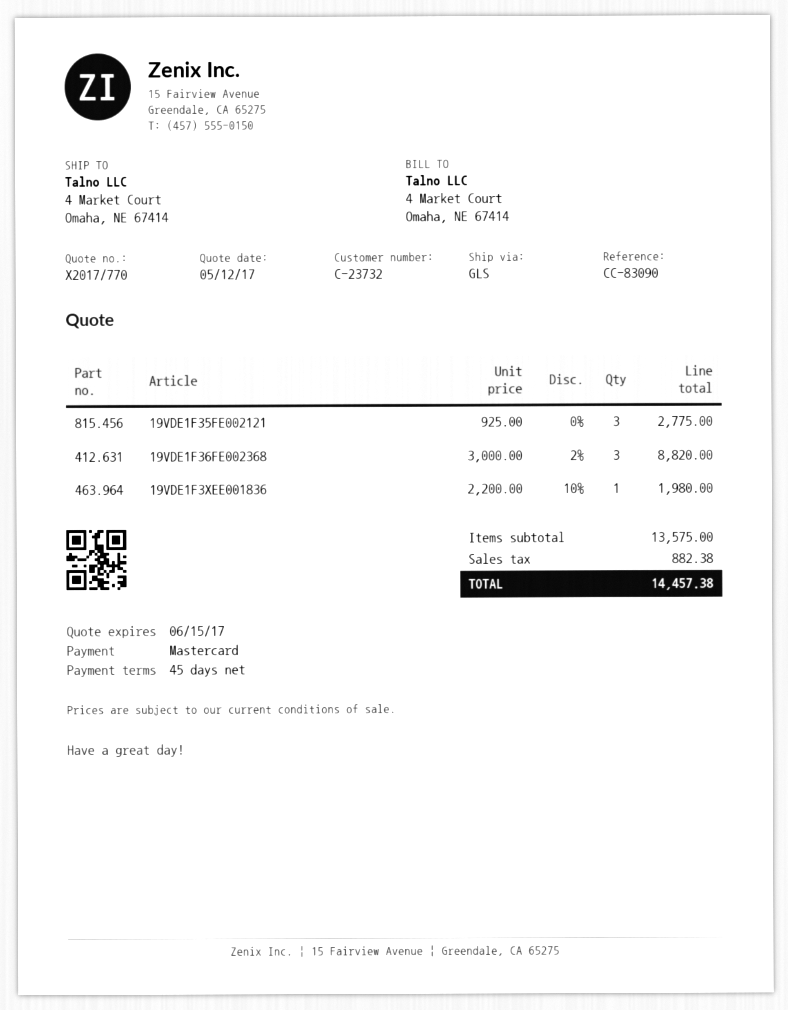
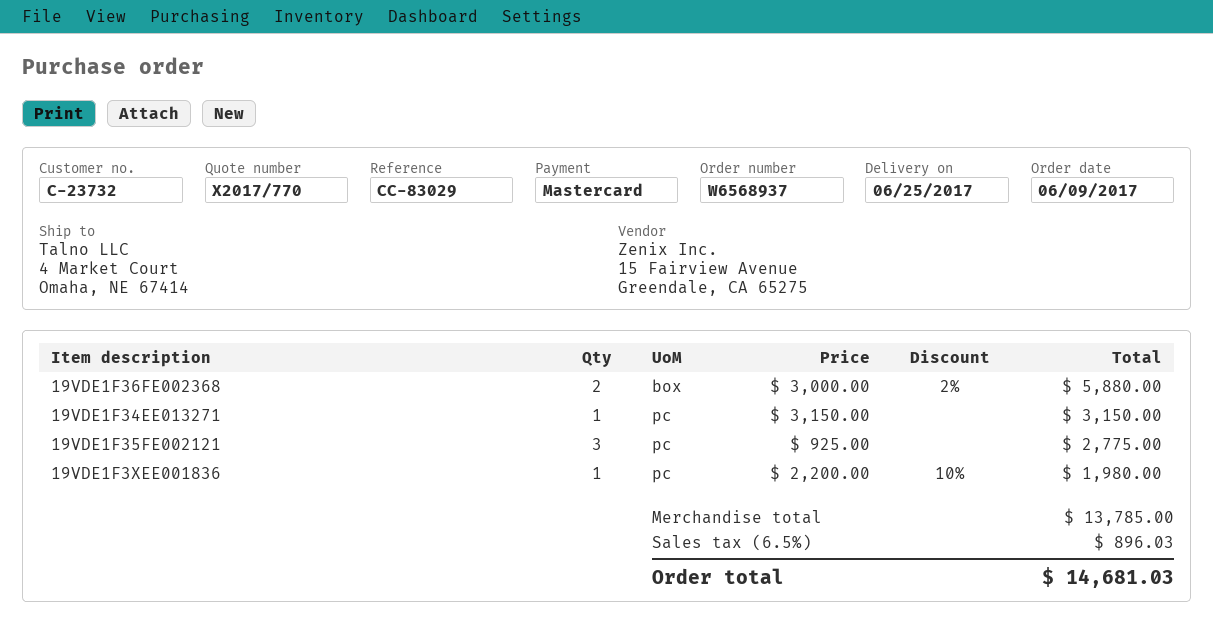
reference: CC-83090 -> CC-83029
19VDE1F36FE002368: 3 x 3000.00 - 2% = 8820.00 -> 2 x 3000.00 - 2% = 5880.00
19VDE1F34EE013271: none -> 1 x 3150.00 = 3150.00
subtotal: 13575.00 -> 13785.00
tax: 882.38 -> 896.03
total: 14457.38 -> 14681.03

